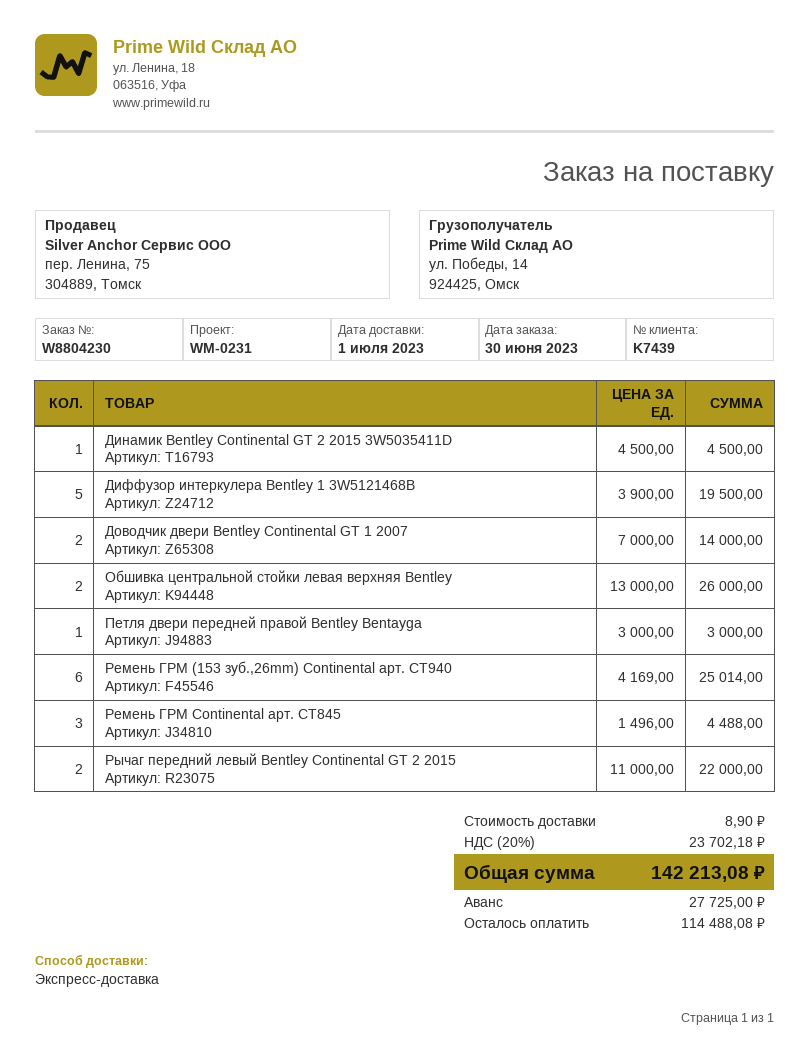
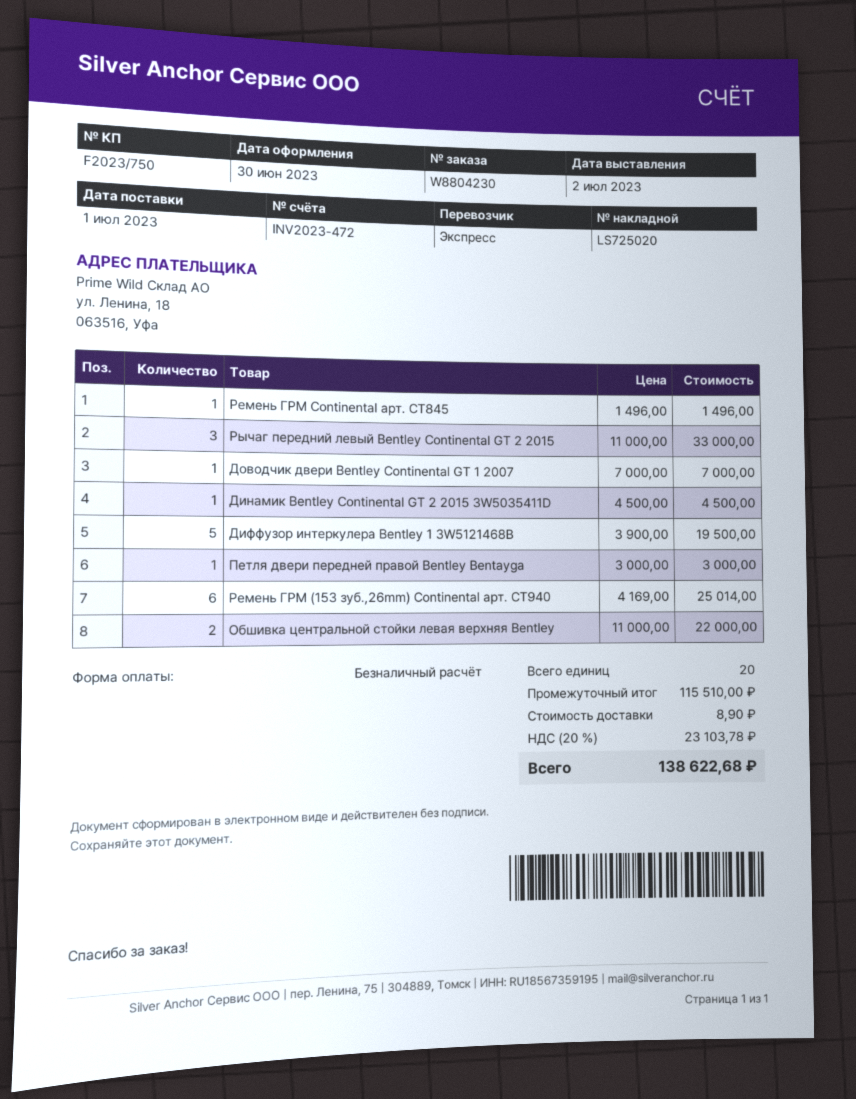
Доводчик двери Bentley Continental GT 1 2007: 2 x 7000.00 = 14000.00 -> 1 x 7000.00 = 7000.00
Обшивка центральной стойки левая верхняя Bentley: 2 x 13000.00 = 26000.00 -> 2 x 11000.00 = 22000.00
Ремень ГРМ Continental арт. CT845: 3 x 1496.00 = 4488.00 -> 1 x 1496.00 = 1496.00
Рычаг передний левый Bentley Continental GT 2 2015: 2 x 11000.00 = 22000.00 -> 3 x 11000.00 = 33000.00
tax: 20% = 23702.18 -> 20% = 23103.78
total: 142213.08 -> 138622.68

